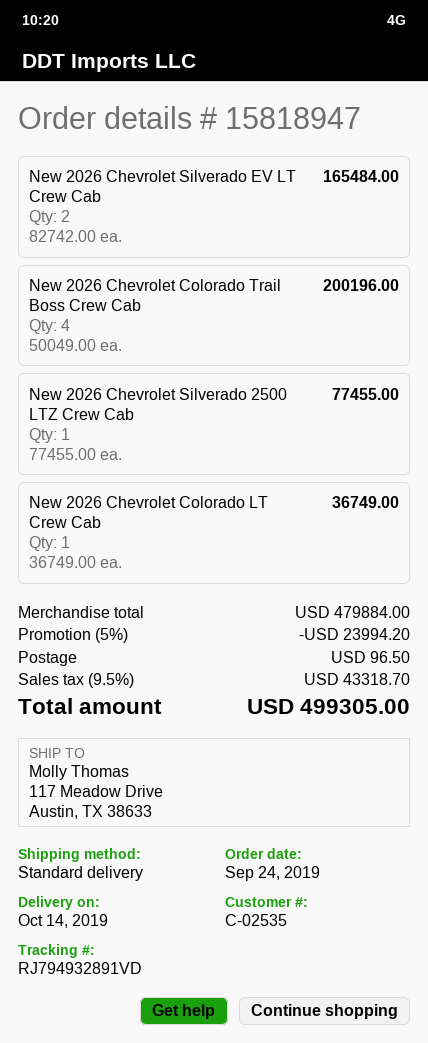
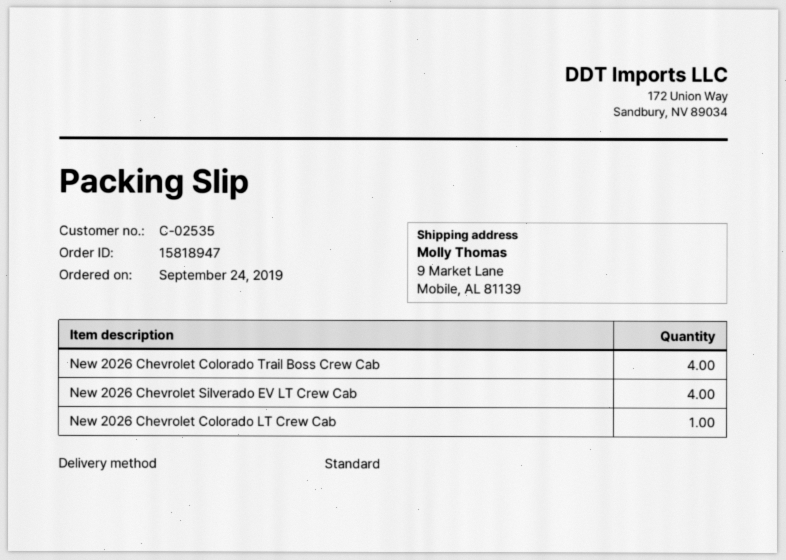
ship to: 117 Meadow Drive, Austin, TX 38633 -> 9 Market Lane, Mobile, AL 81139
New 2026 Chevrolet Silverado EV LT Crew Cab: 2 -> 4
New 2026 Chevrolet Silverado 2500 LTZ Crew Cab: 1 -> none

